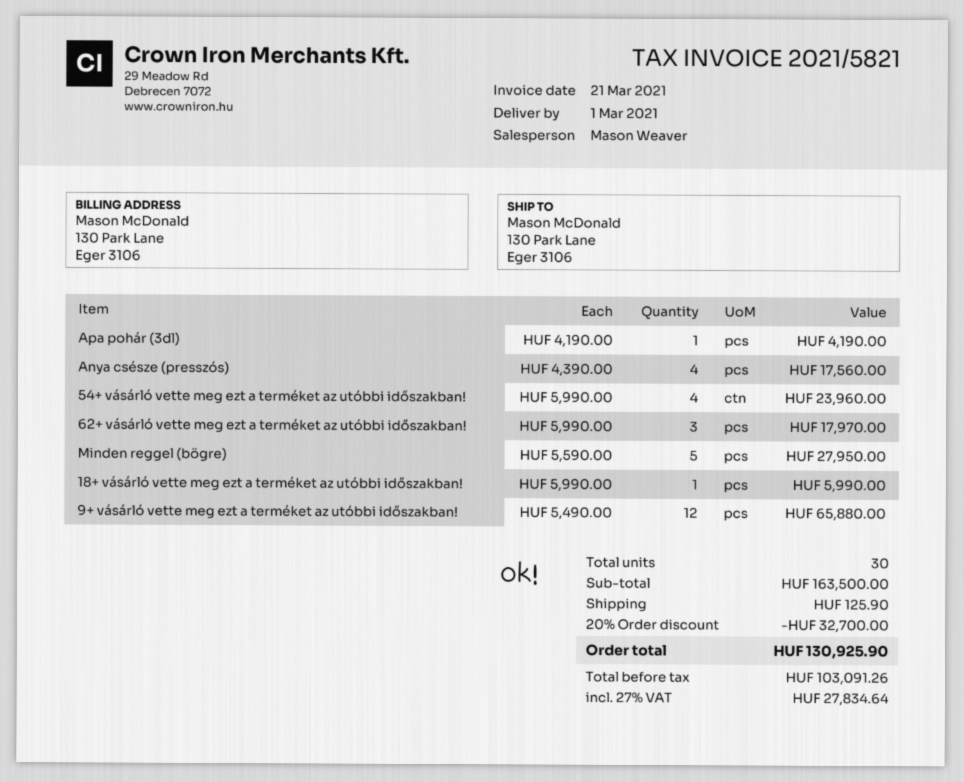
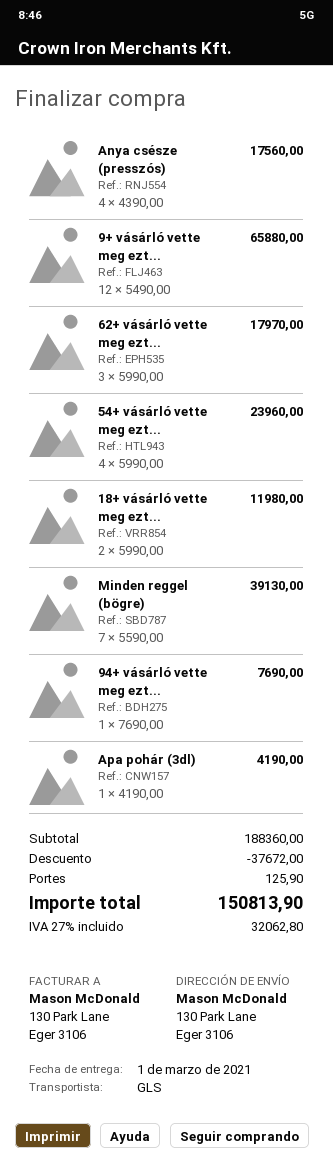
Minden reggel (bögre): 5 x 5590.00 = 27950.00 -> 7 x 5590.00 = 39130.00
18+ vásárló vette meg ezt a terméket az utóbbi időszakban!: 1 x 5990.00 = 5990.00 -> 2 x 5990.00 = 11980.00
94+ vásárló vette meg ezt...: none -> 1 x 7690.00 = 7690.00
subtotal: 163500.00 -> 188360.00
discount: 32700.00 -> 37672.00
tax: 27% = 27834.64 -> 27% = 32062.80
total: 130925.90 -> 150813.90

